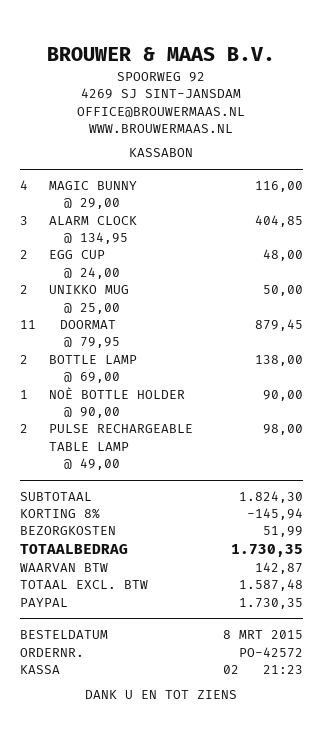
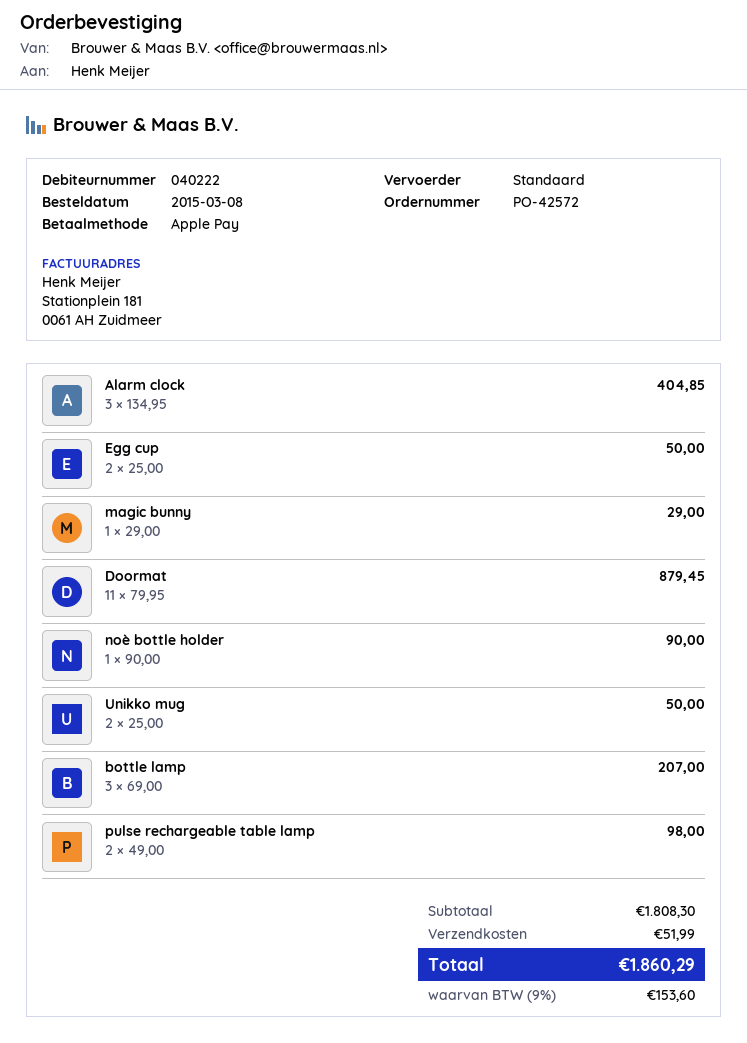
payment method: PayPal -> Apple Pay
MAGIC BUNNY: 4 x 29.00 = 116.00 -> 1 x 29.00 = 29.00
EGG CUP: 2 x 24.00 = 48.00 -> 2 x 25.00 = 50.00
BOTTLE LAMP: 2 x 69.00 = 138.00 -> 3 x 69.00 = 207.00
subtotal: 1824.30 -> 1808.30
discount: 8% = 145.94 -> none
tax: 142.87 -> 153.60
total: 1730.35 -> 1860.29

